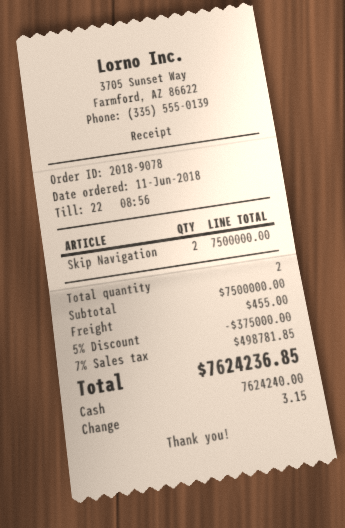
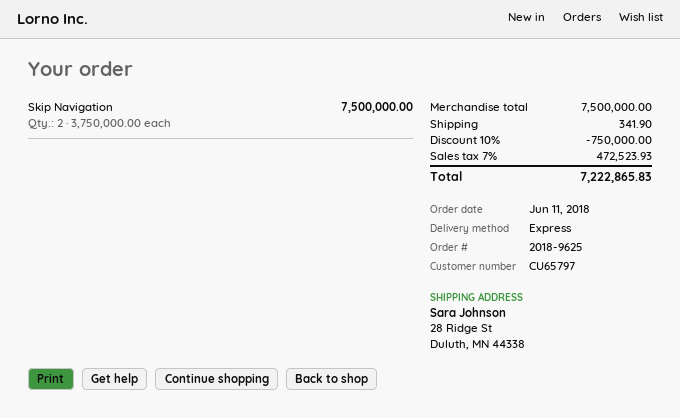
order number: 2018-9078 -> 2018-9625
discount: 5% = 375000.00 -> 10% = 750000.00
shipping: 455.00 -> 341.90
tax: 7% = 498781.85 -> 7% = 472523.93
total: 7624236.85 -> 7222865.83

